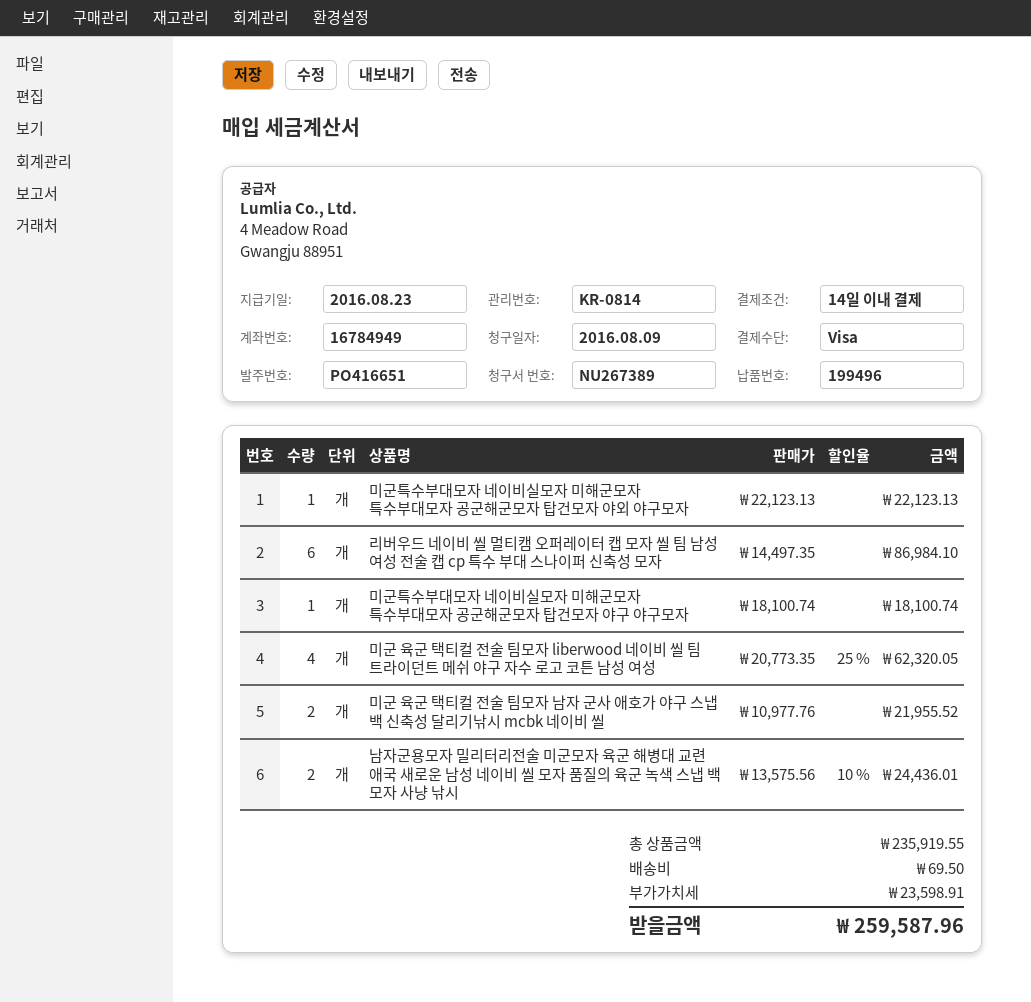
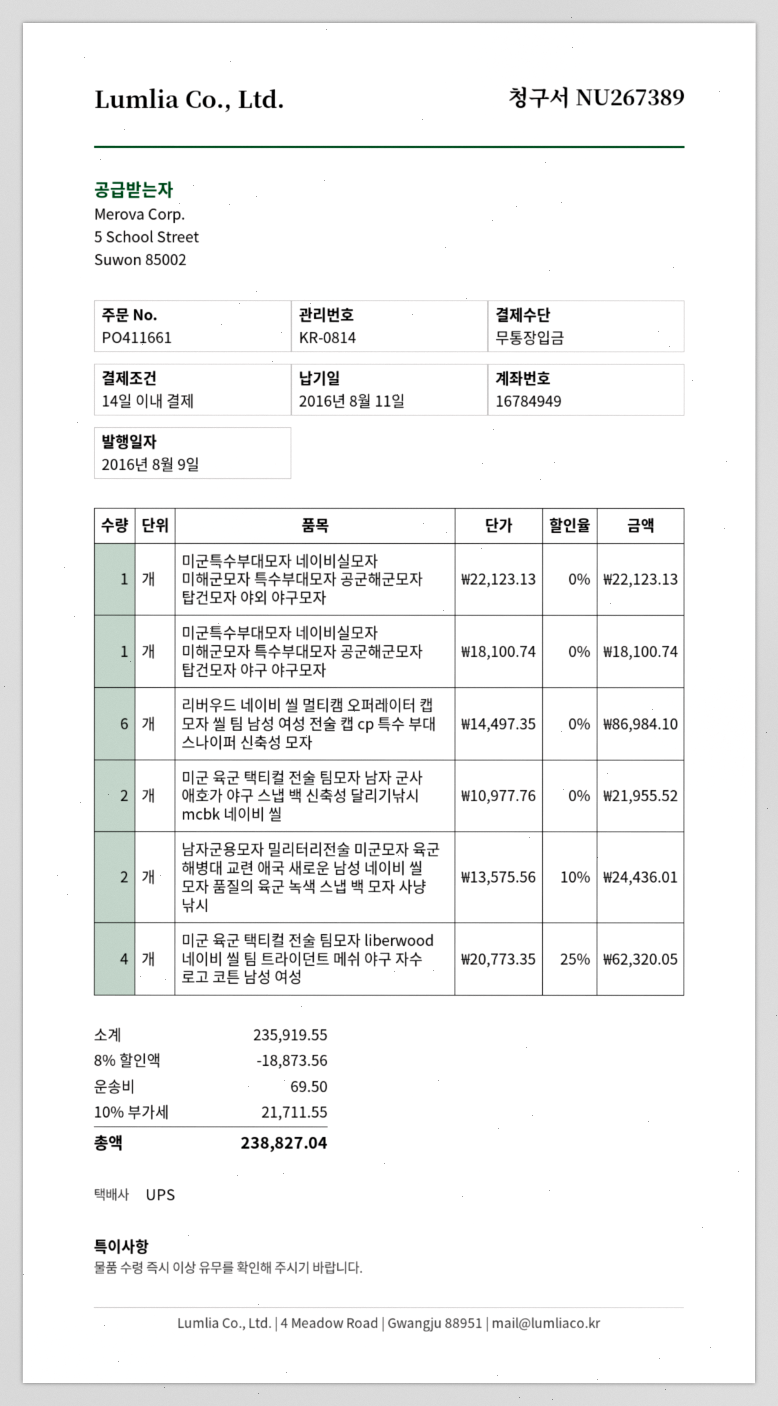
order number: PO416651 -> PO411661
payment method: Visa -> bank transfer
discount: none -> 8% = 18873.56
tax: 23598.91 -> 21711.55
total: 259587.96 -> 238827.04

